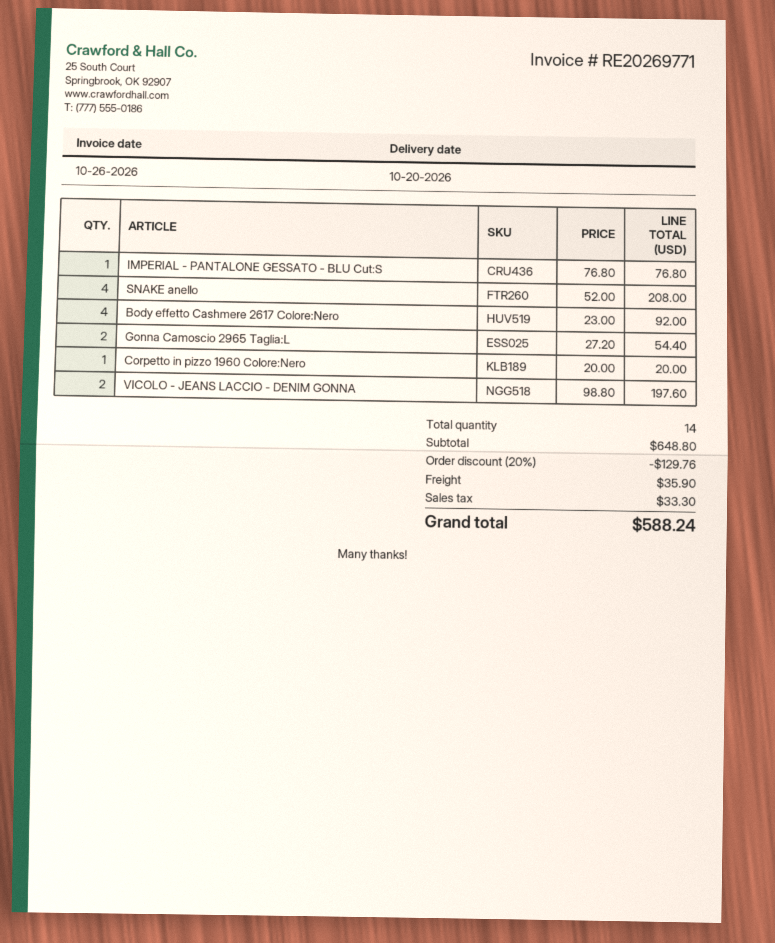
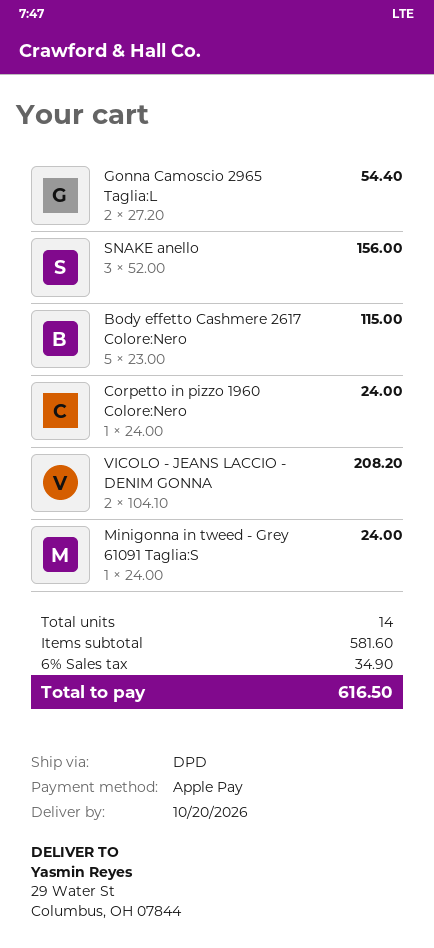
IMPERIAL - PANTALONE GESSATO - BLU Cut:S: 1 x 76.80 = 76.80 -> none
SNAKE anello: 4 x 52.00 = 208.00 -> 3 x 52.00 = 156.00
Body effetto Cashmere 2617 Colore:Nero: 4 x 23.00 = 92.00 -> 5 x 23.00 = 115.00
Corpetto in pizzo 1960 Colore:Nero: 1 x 20.00 = 20.00 -> 1 x 24.00 = 24.00
VICOLO - JEANS LACCIO - DENIM GONNA: 2 x 98.80 = 197.60 -> 2 x 104.10 = 208.20
Minigonna in tweed - Grey 61091 Taglia:S: none -> 1 x 24.00 = 24.00
subtotal: 648.80 -> 581.60
discount: 20% = 129.76 -> none
shipping: 35.90 -> none
tax: 33.30 -> 34.90
total: 588.24 -> 616.50

